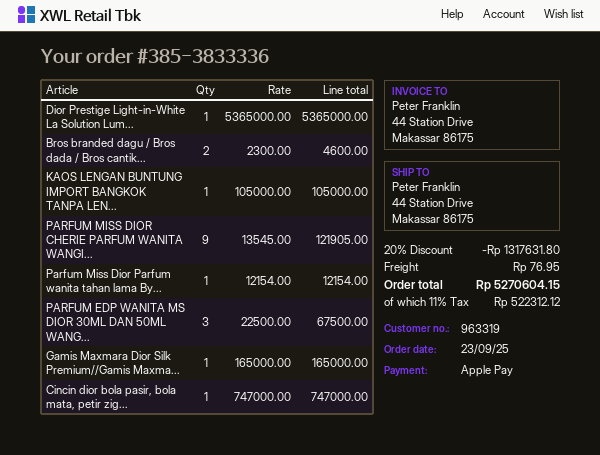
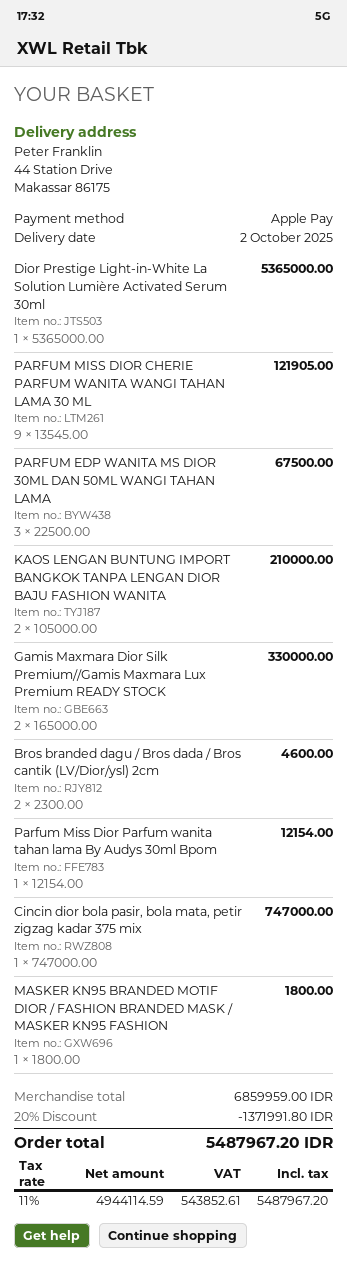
KAOS LENGAN BUNTUNG IMPORT BANGKOK TANPA LEN...: 1 x 105000.00 = 105000.00 -> 2 x 105000.00 = 210000.00
Gamis Maxmara Dior Silk Premium//Gamis Maxma...: 1 x 165000.00 = 165000.00 -> 2 x 165000.00 = 330000.00
MASKER KN95 BRANDED MOTIF DIOR / FASHION BRANDED MASK / MASKER KN95 FASHION: none -> 1 x 1800.00 = 1800.00
discount: 20% = 1317631.80 -> 20% = 1371991.80
shipping: 76.95 -> none
tax: 11% = 522312.12 -> 11% = 543852.61
total: 5270604.15 -> 5487967.20

